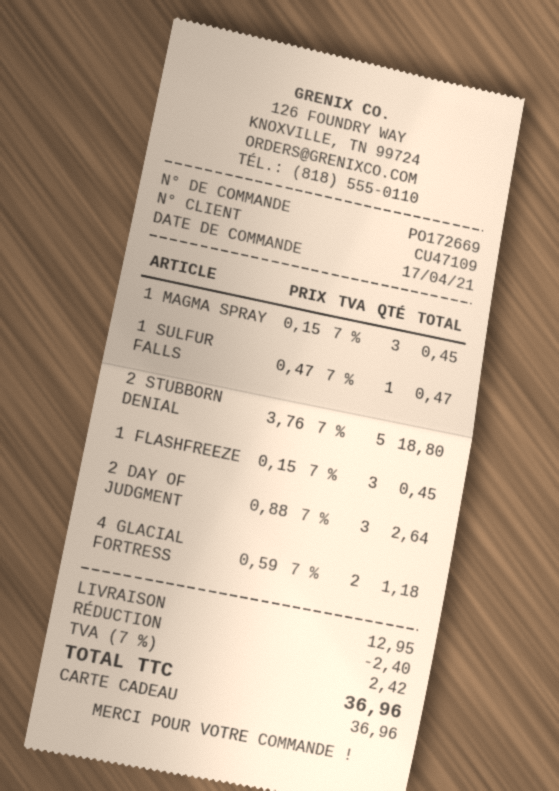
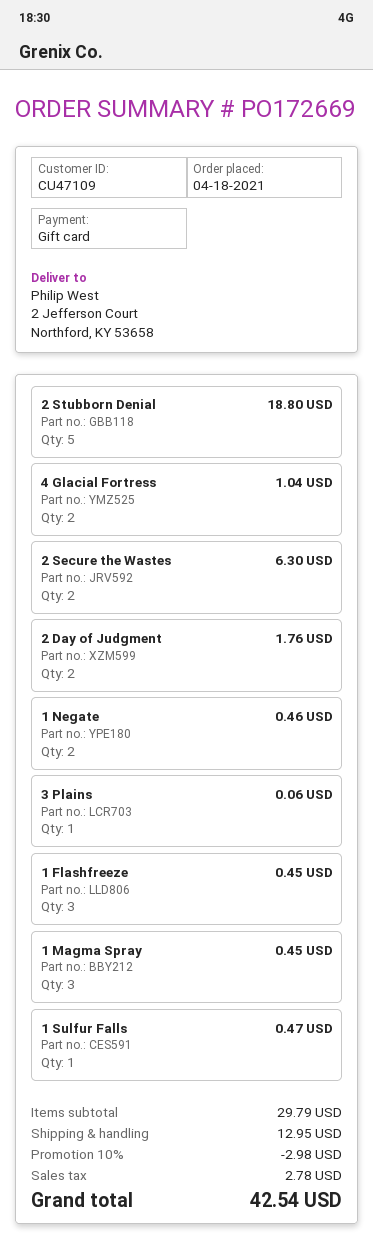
order date: 2021-04-17 -> 2021-04-18
2 DAY OF JUDGMENT: 3 for 2.64 -> 2 for 1.76
4 GLACIAL FORTRESS: 2 for 1.18 -> 2 for 1.04
2 Secure the Wastes: none -> 2 for 6.30
1 Negate: none -> 2 for 0.46
3 Plains: none -> 1 for 0.06
discount: 2.40 -> 2.98
tax: 2.42 -> 2.78
total: 36.96 -> 42.54

